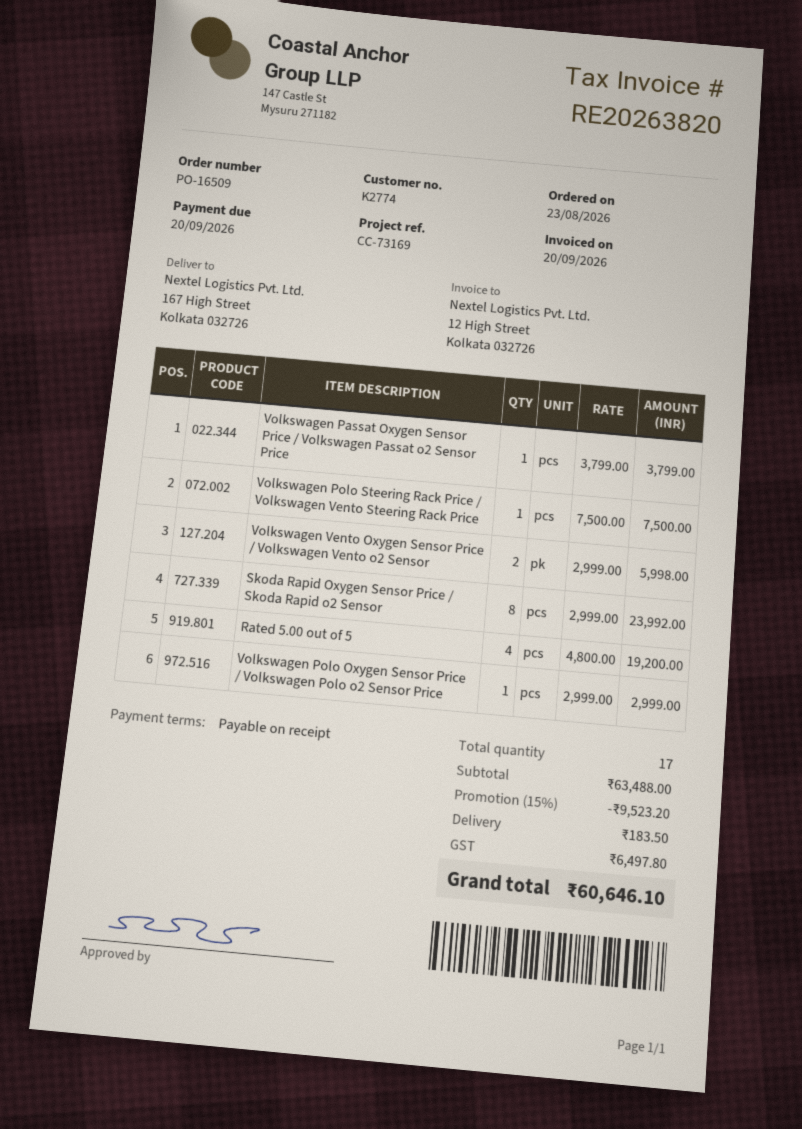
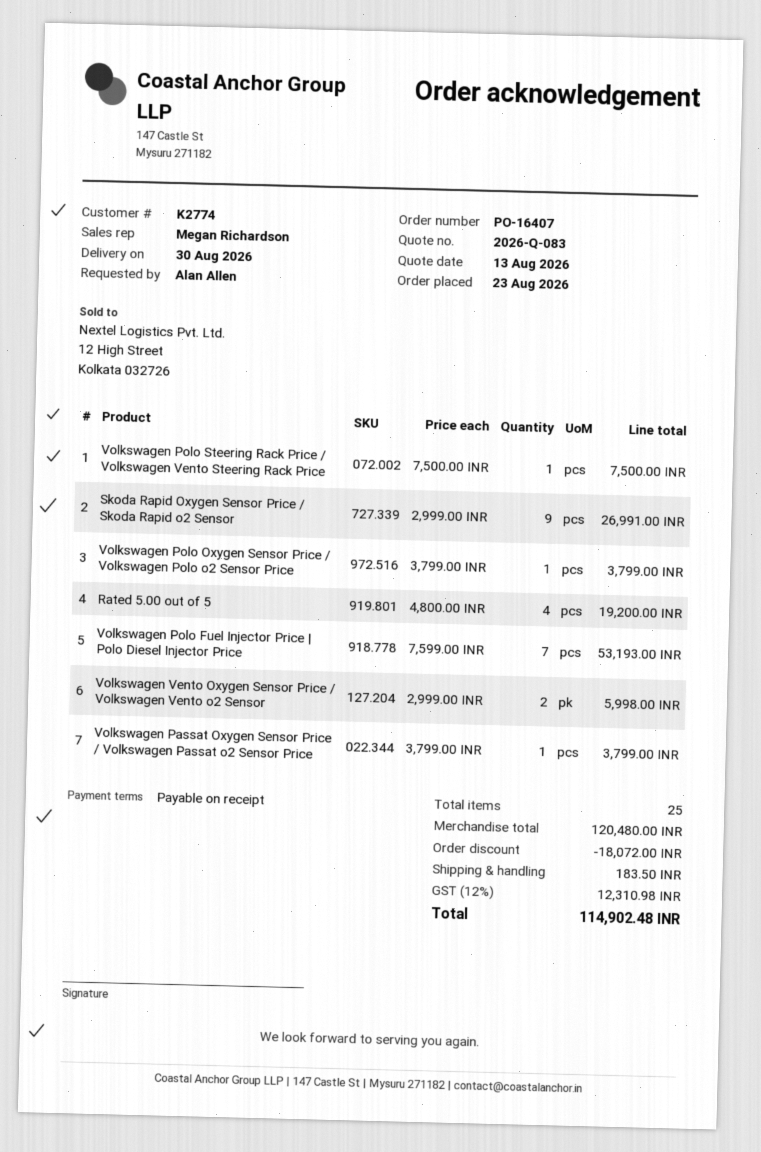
order number: PO-16509 -> PO-16407
Skoda Rapid Oxygen Sensor Price / Skoda Rapid o2 Sensor: 8 x 2999.00 = 23992.00 -> 9 x 2999.00 = 26991.00
Volkswagen Polo Oxygen Sensor Price / Volkswagen Polo o2 Sensor Price: 1 x 2999.00 = 2999.00 -> 1 x 3799.00 = 3799.00
Volkswagen Polo Fuel Injector Price | Polo Diesel Injector Price: none -> 7 x 7599.00 = 53193.00
total quantity: 17 -> 25
subtotal: 63488.00 -> 120480.00
discount: 9523.20 -> 18072.00
tax: 6497.80 -> 12310.98
total: 60646.10 -> 114902.48

